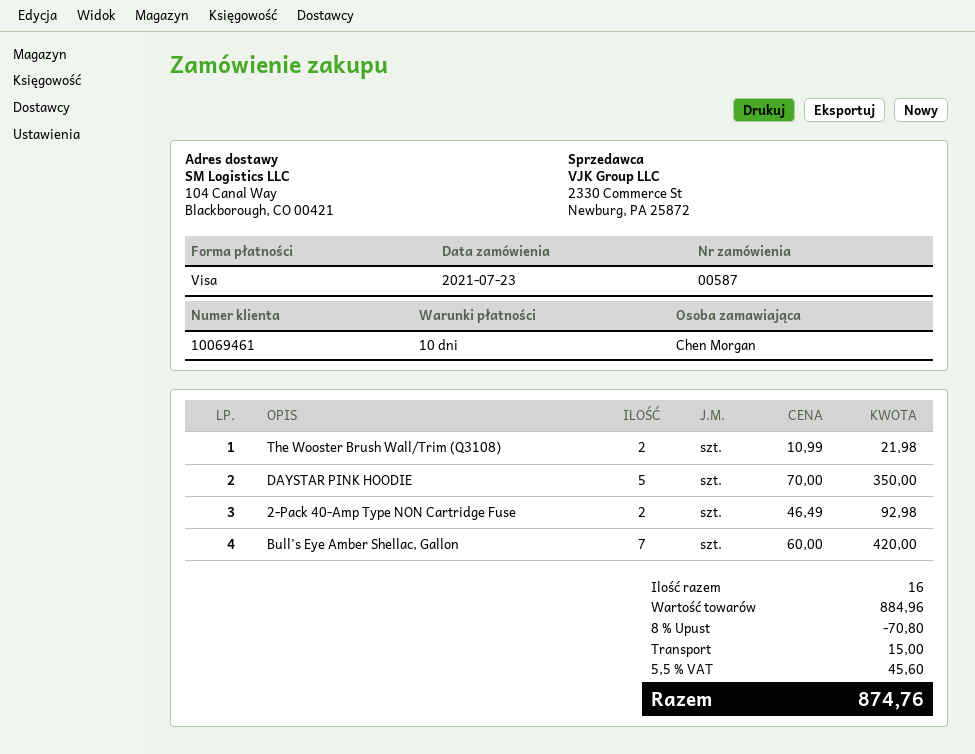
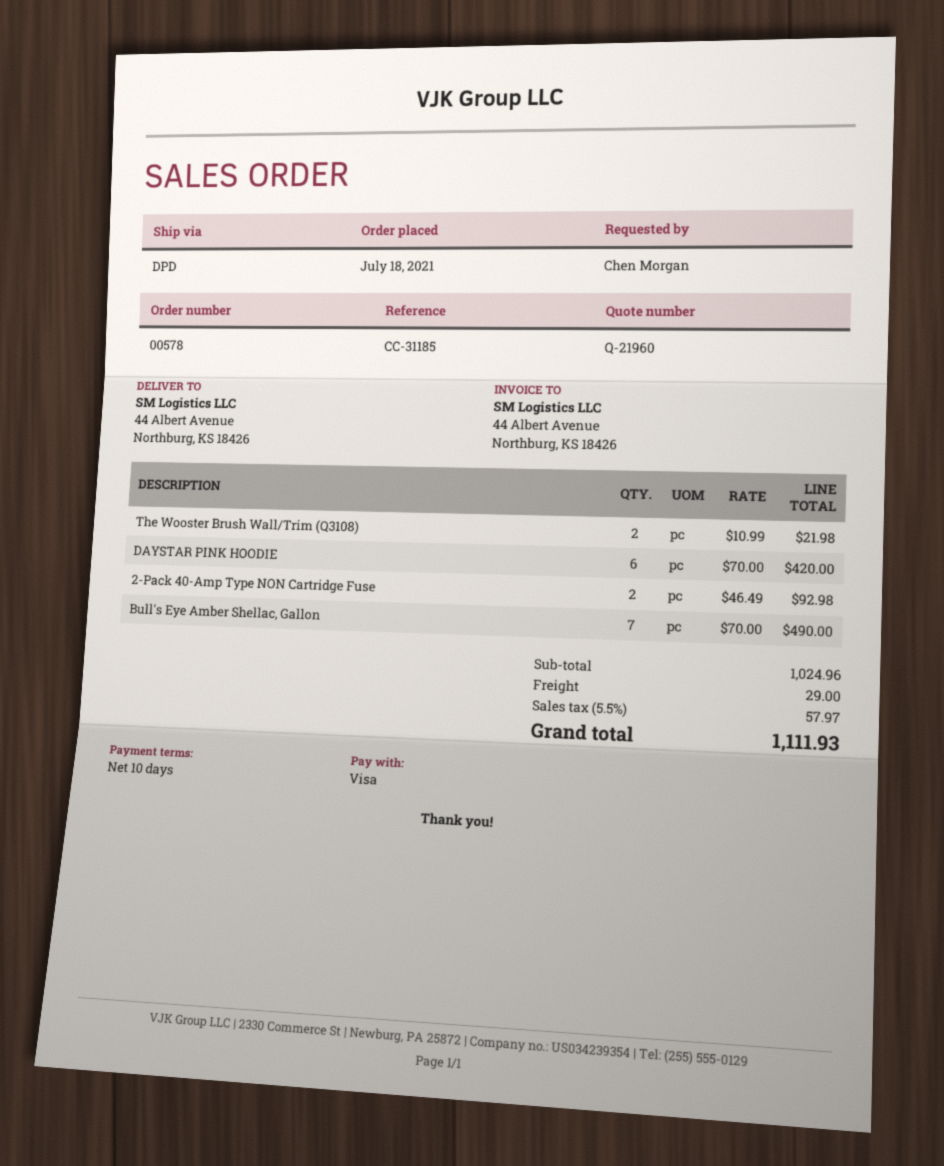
order number: 00587 -> 00578
order date: 2021-07-23 -> 2021-07-18
ship to: 104 Canal Way, Blackborough, CO 00421 -> 44 Albert Avenue, Northburg, KS 18426
DAYSTAR PINK HOODIE: 5 x 70.00 = 350.00 -> 6 x 70.00 = 420.00
Bull's Eye Amber Shellac, Gallon: 7 x 60.00 = 420.00 -> 7 x 70.00 = 490.00
subtotal: 884.96 -> 1024.96
discount: 8% = 70.80 -> none
shipping: 15.00 -> 29.00
tax: 5.5% = 45.60 -> 5.5% = 57.97
total: 874.76 -> 1111.93

